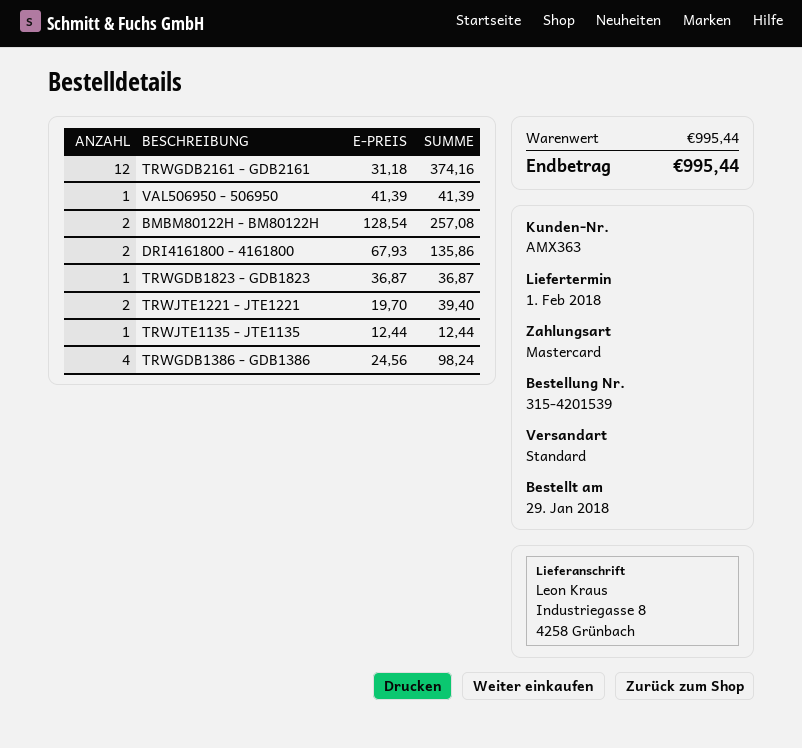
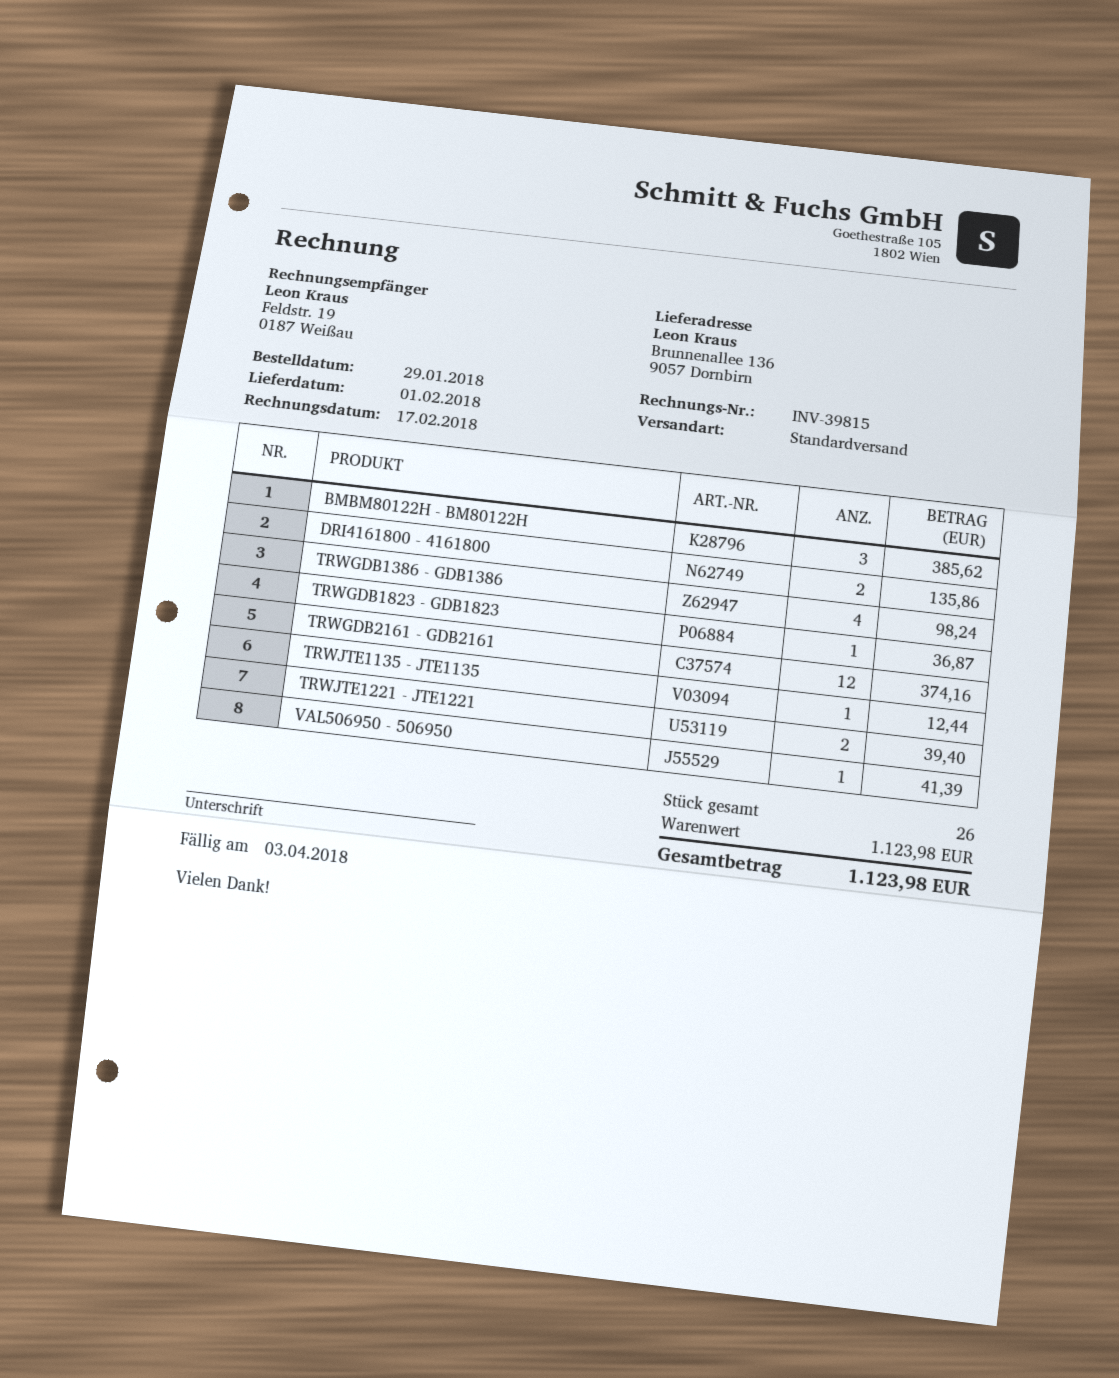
ship to: Industriegasse 8, 4258 Grünbach -> Brunnenallee 136, 9057 Dornbirn
BMBM80122H - BM80122H: 2 for 257.08 -> 3 for 385.62
subtotal: 995.44 -> 1123.98
total: 995.44 -> 1123.98

